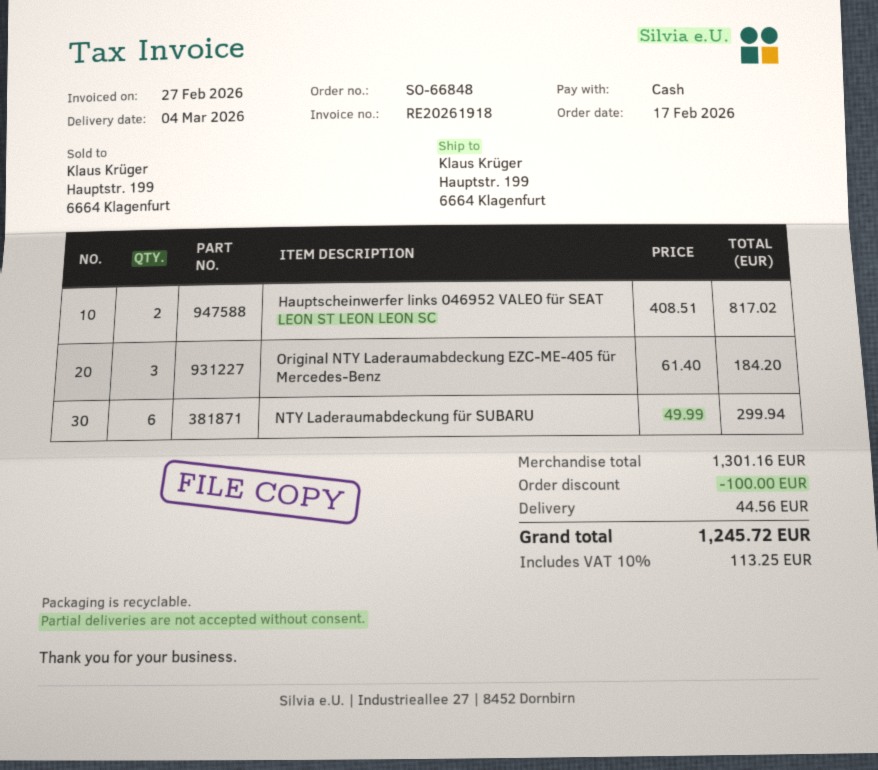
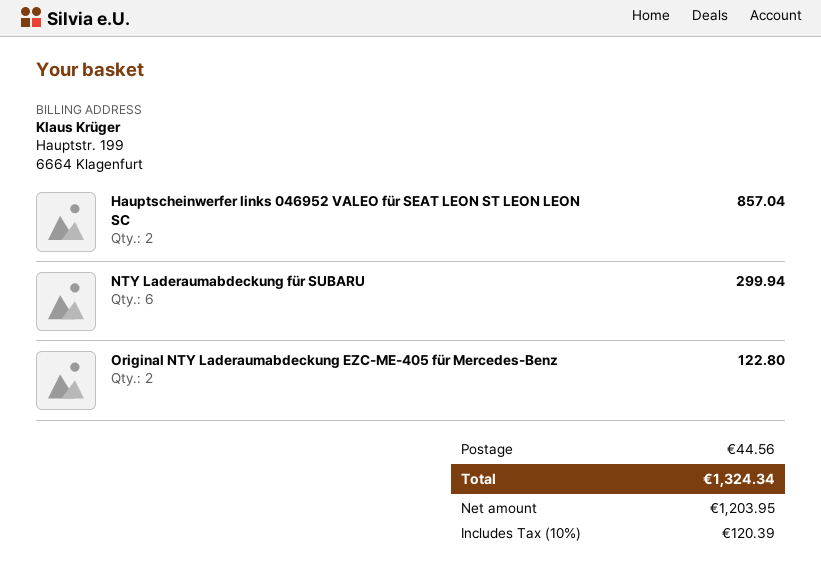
Hauptscheinwerfer links 046952 VALEO für SEAT LEON ST LEON LEON SC: 2 for 817.02 -> 2 for 857.04
Original NTY Laderaumabdeckung EZC-ME-405 für Mercedes-Benz: 3 for 184.20 -> 2 for 122.80
discount: 100.00 -> none
tax: 10% = 113.25 -> 10% = 120.39
total: 1245.72 -> 1324.34

